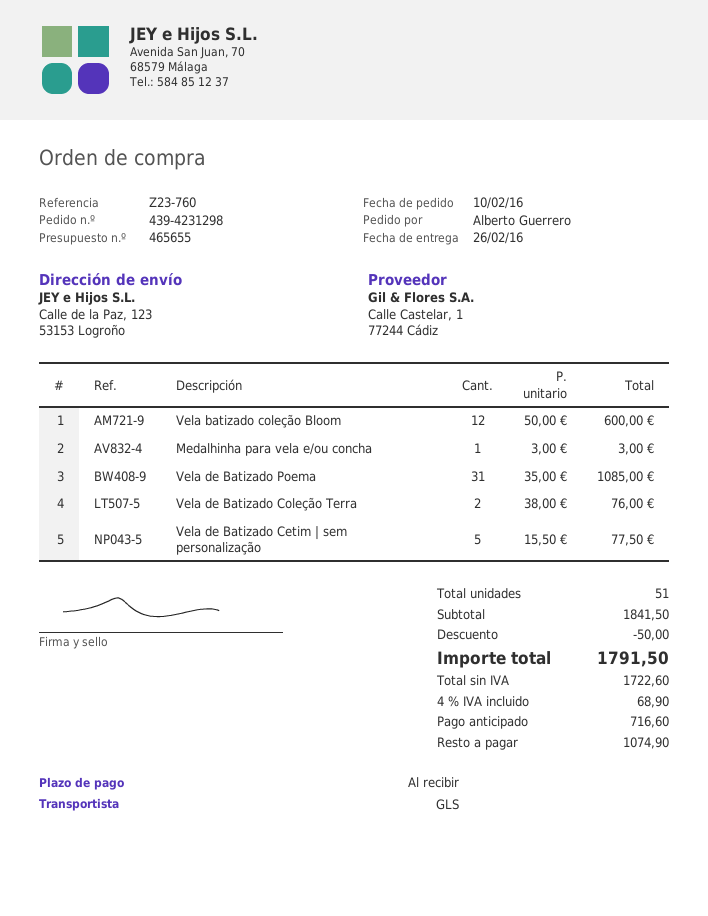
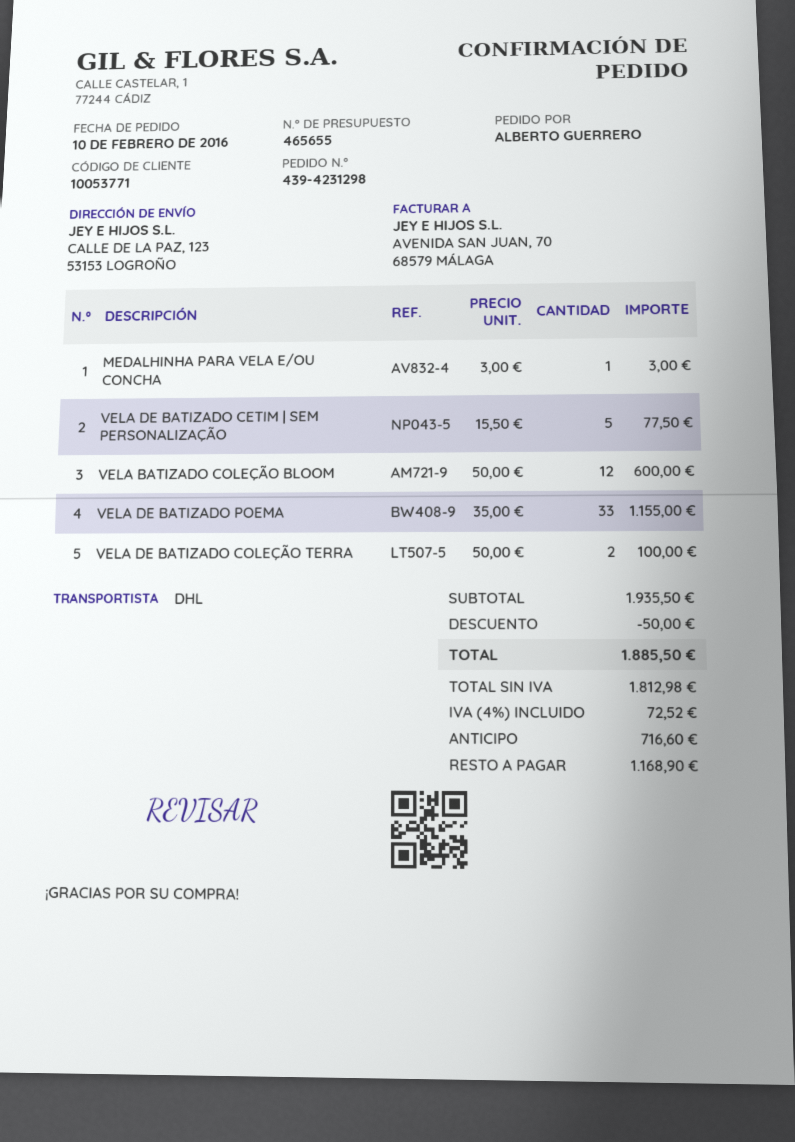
shipping method: GLS -> DHL
Vela de Batizado Poema: 31 x 35.00 = 1085.00 -> 33 x 35.00 = 1155.00
Vela de Batizado Coleção Terra: 2 x 38.00 = 76.00 -> 2 x 50.00 = 100.00
subtotal: 1841.50 -> 1935.50
net: 1722.60 -> 1812.98
tax: 4% = 68.90 -> 4% = 72.52
total: 1791.50 -> 1885.50
balance: 1074.90 -> 1168.90

